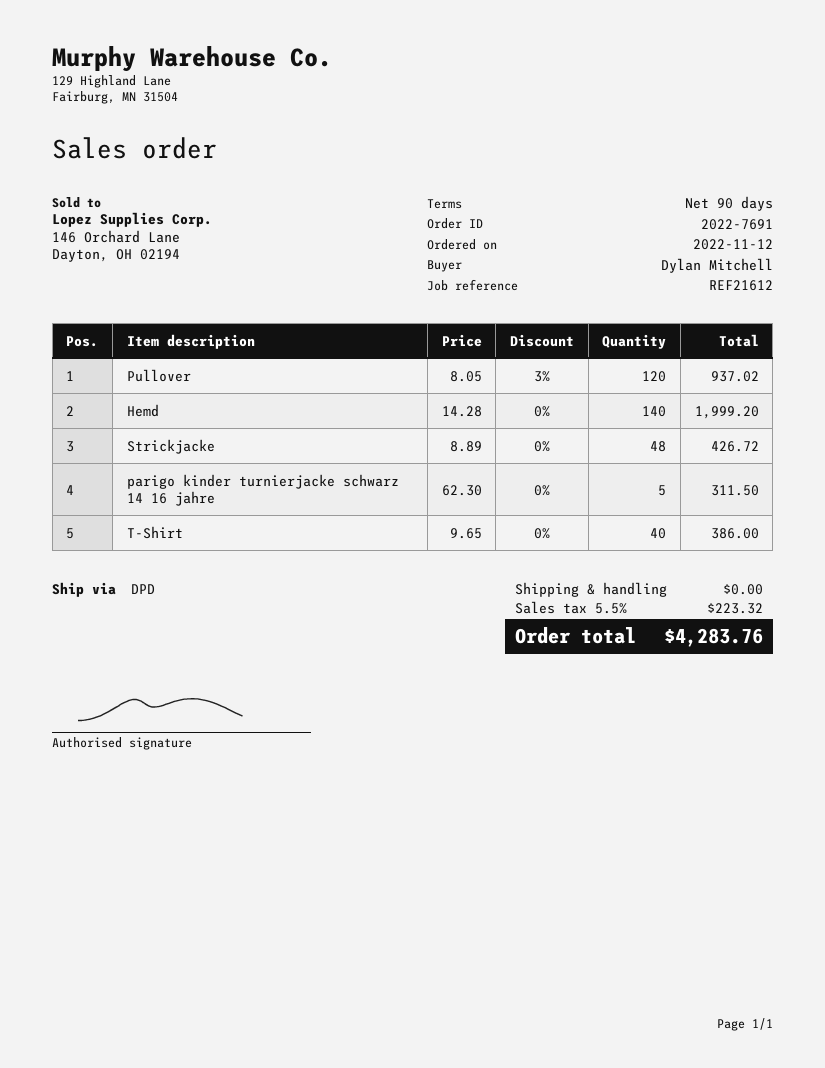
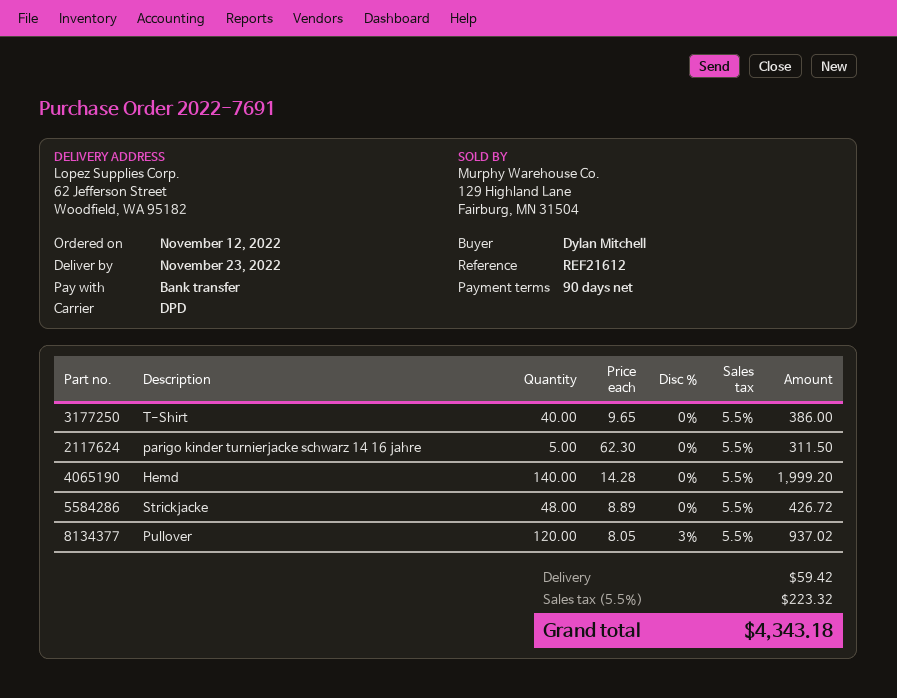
shipping: 0.00 -> 59.42
total: 4283.76 -> 4343.18

